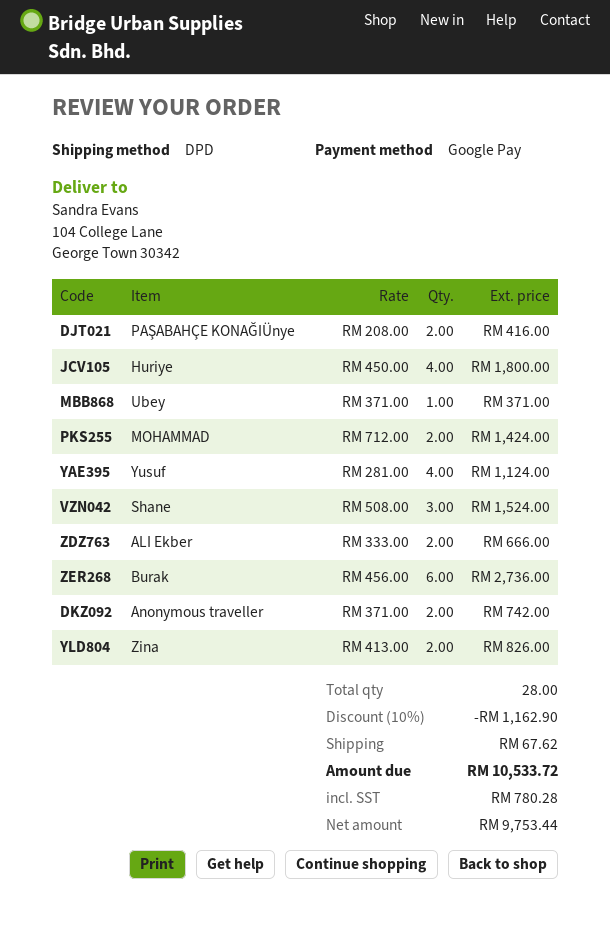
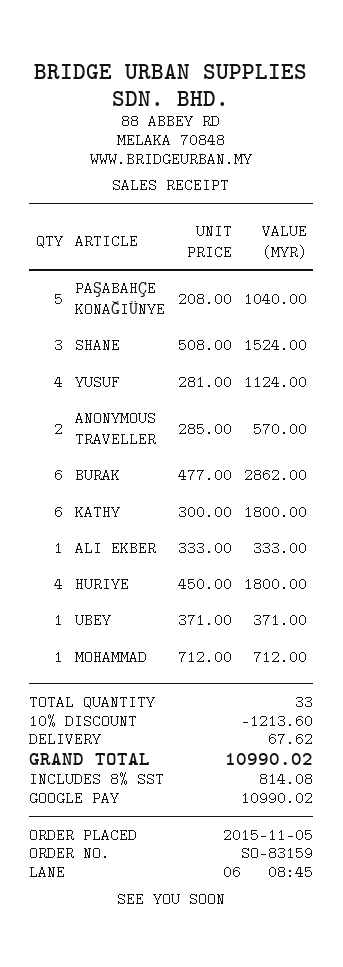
PAŞABAHÇE KONAĞIÜnye: 2 x 208.00 = 416.00 -> 5 x 208.00 = 1040.00
MOHAMMAD: 2 x 712.00 = 1424.00 -> 1 x 712.00 = 712.00
ALI Ekber: 2 x 333.00 = 666.00 -> 1 x 333.00 = 333.00
Burak: 6 x 456.00 = 2736.00 -> 6 x 477.00 = 2862.00
Anonymous traveller: 2 x 371.00 = 742.00 -> 2 x 285.00 = 570.00
Zina: 2 x 413.00 = 826.00 -> none
KATHY: none -> 6 x 300.00 = 1800.00
total quantity: 28 -> 33
discount: 10% = 1162.90 -> 10% = 1213.60
tax: 780.28 -> 814.08
total: 10533.72 -> 10990.02

